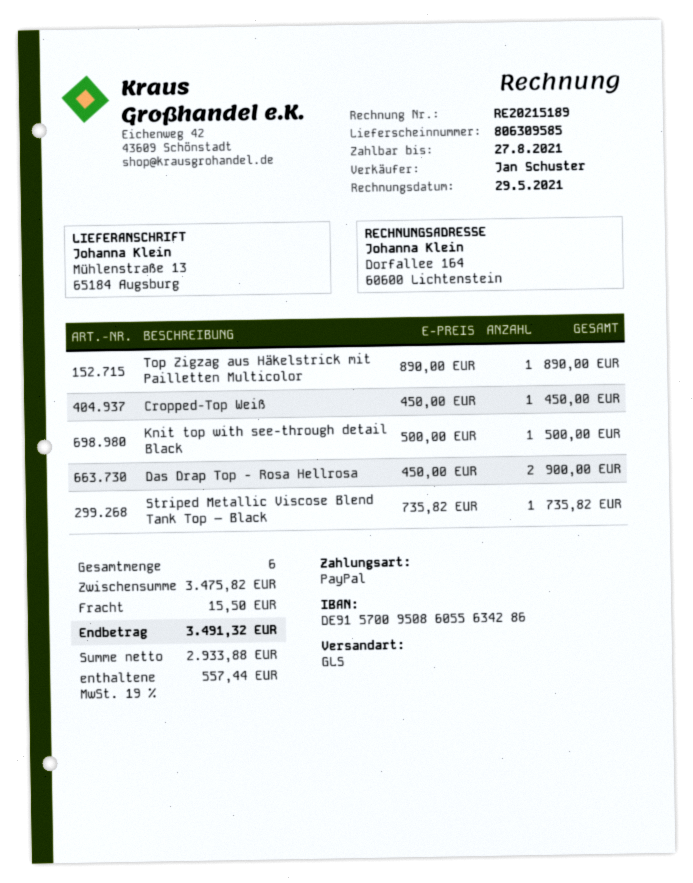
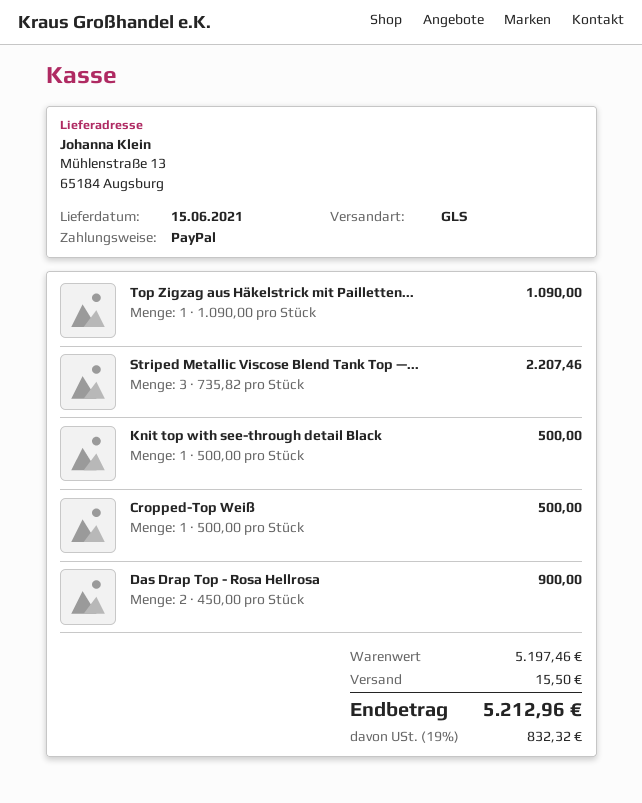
Top Zigzag aus Häkelstrick mit Pailletten Multicolor: 1 x 890.00 = 890.00 -> 1 x 1090.00 = 1090.00
Cropped-Top Weiß: 1 x 450.00 = 450.00 -> 1 x 500.00 = 500.00
Striped Metallic Viscose Blend Tank Top — Black: 1 x 735.82 = 735.82 -> 3 x 735.82 = 2207.46
subtotal: 3475.82 -> 5197.46
tax: 19% = 557.44 -> 19% = 832.32
total: 3491.32 -> 5212.96

